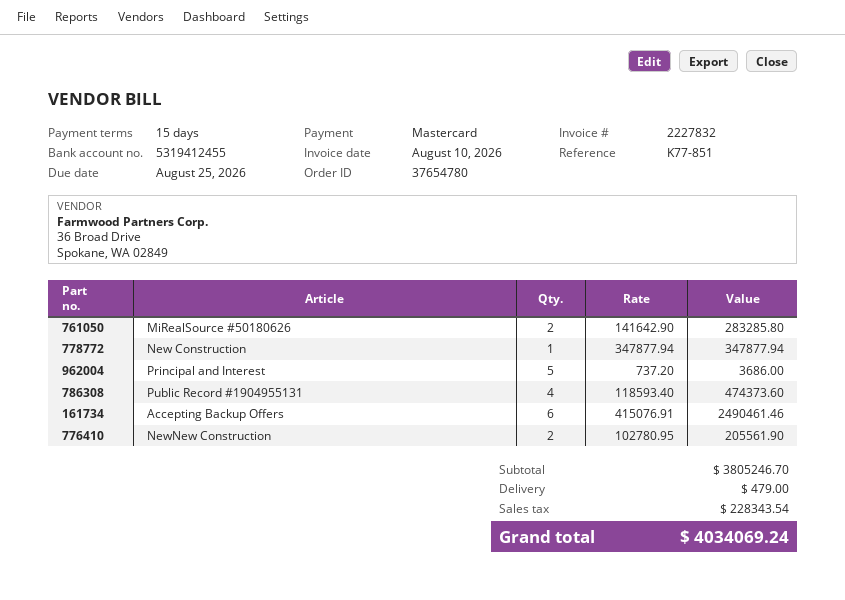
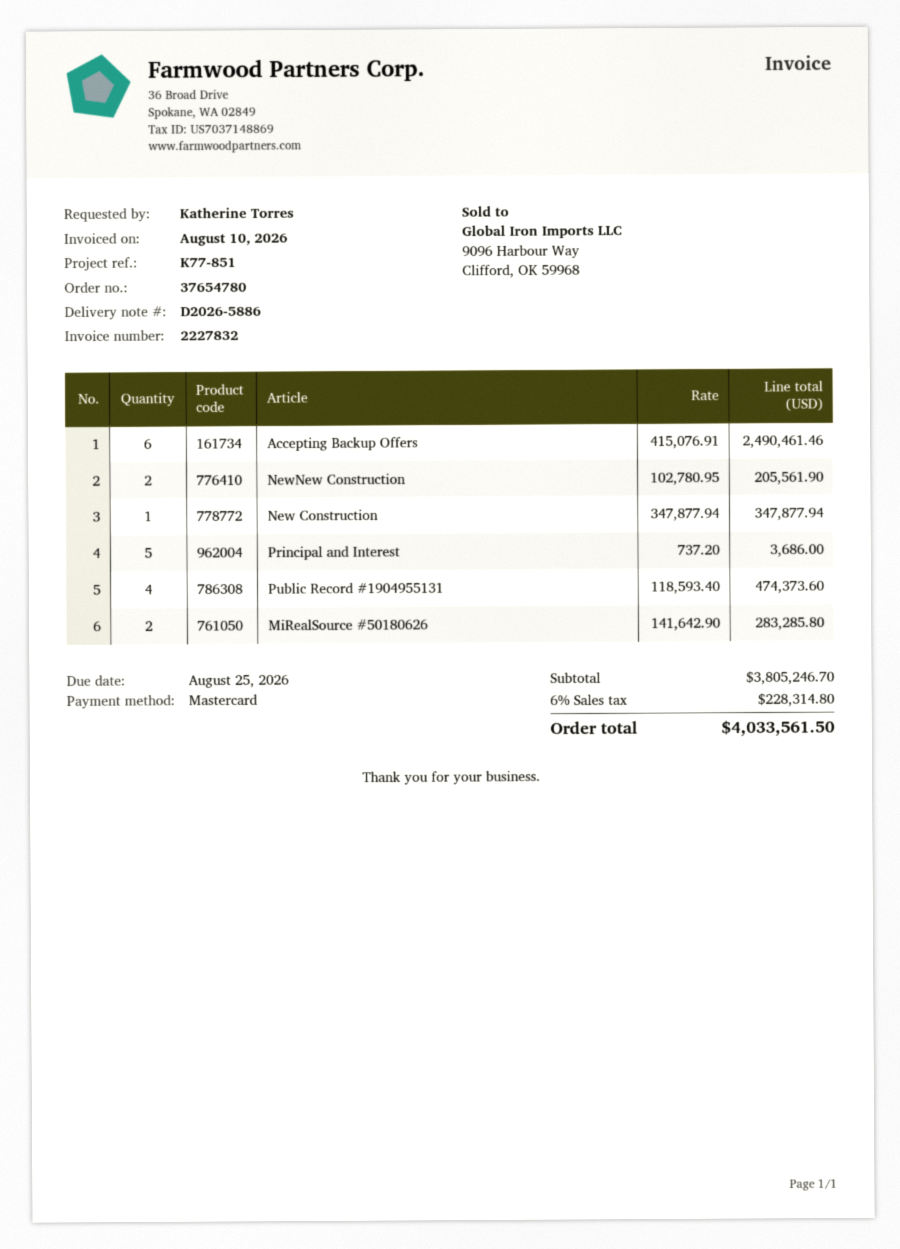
shipping: 479.00 -> none
tax: 228343.54 -> 228314.80
total: 4034069.24 -> 4033561.50

